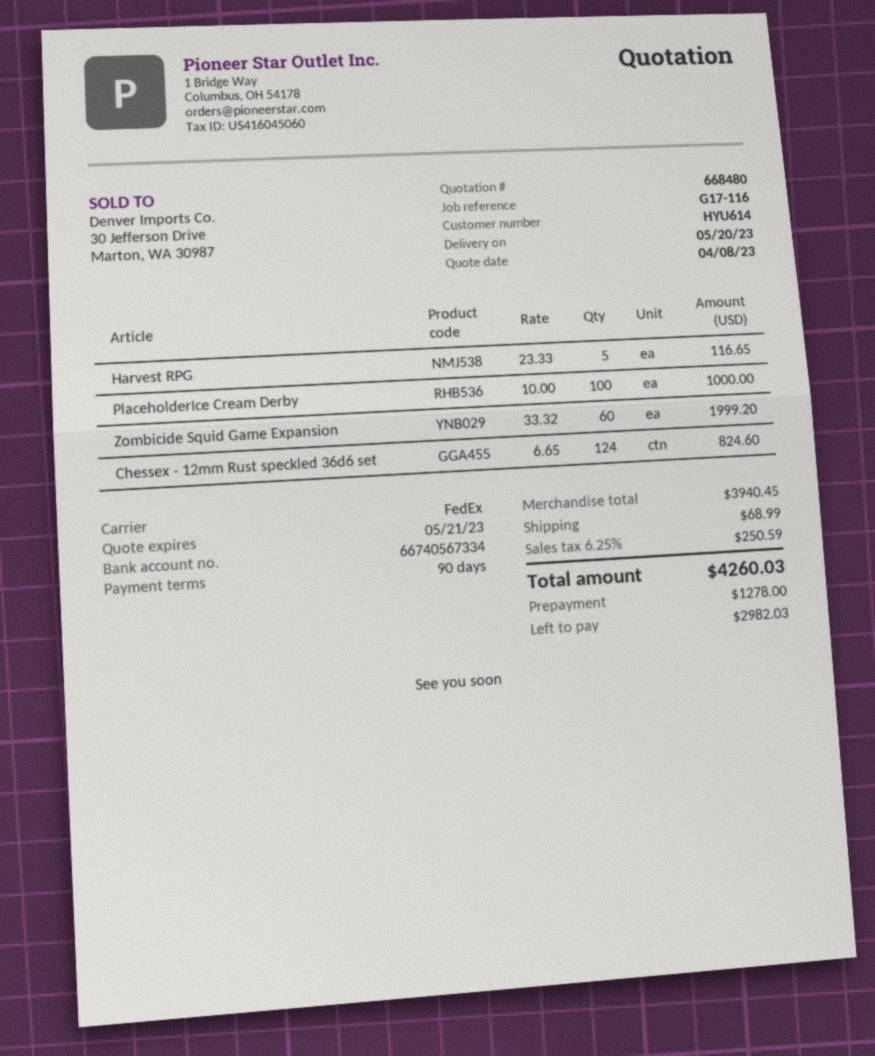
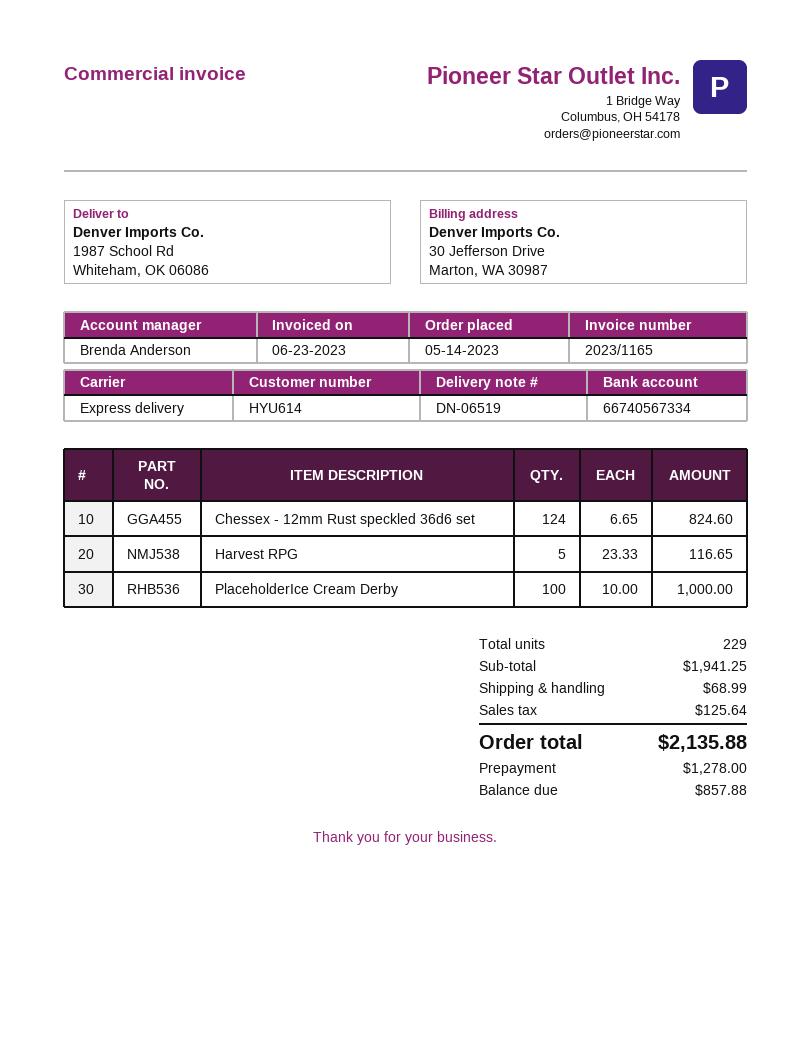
shipping method: FedEx -> express
Zombicide Squid Game Expansion: 60 x 33.32 = 1999.20 -> none
subtotal: 3940.45 -> 1941.25
tax: 250.59 -> 125.64
total: 4260.03 -> 2135.88
balance: 2982.03 -> 857.88

